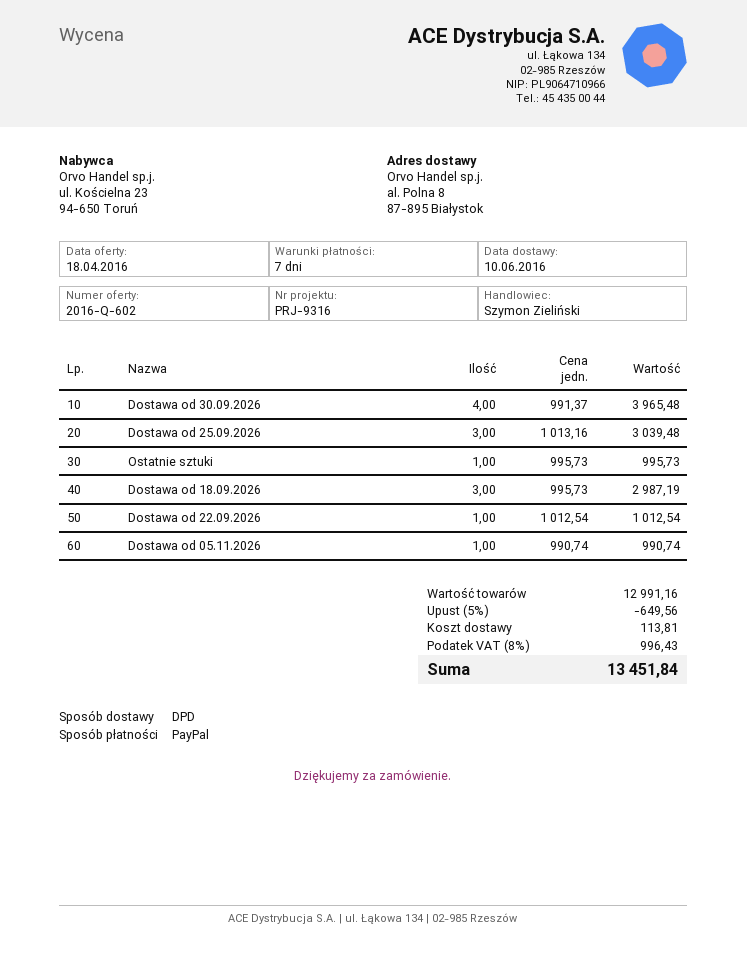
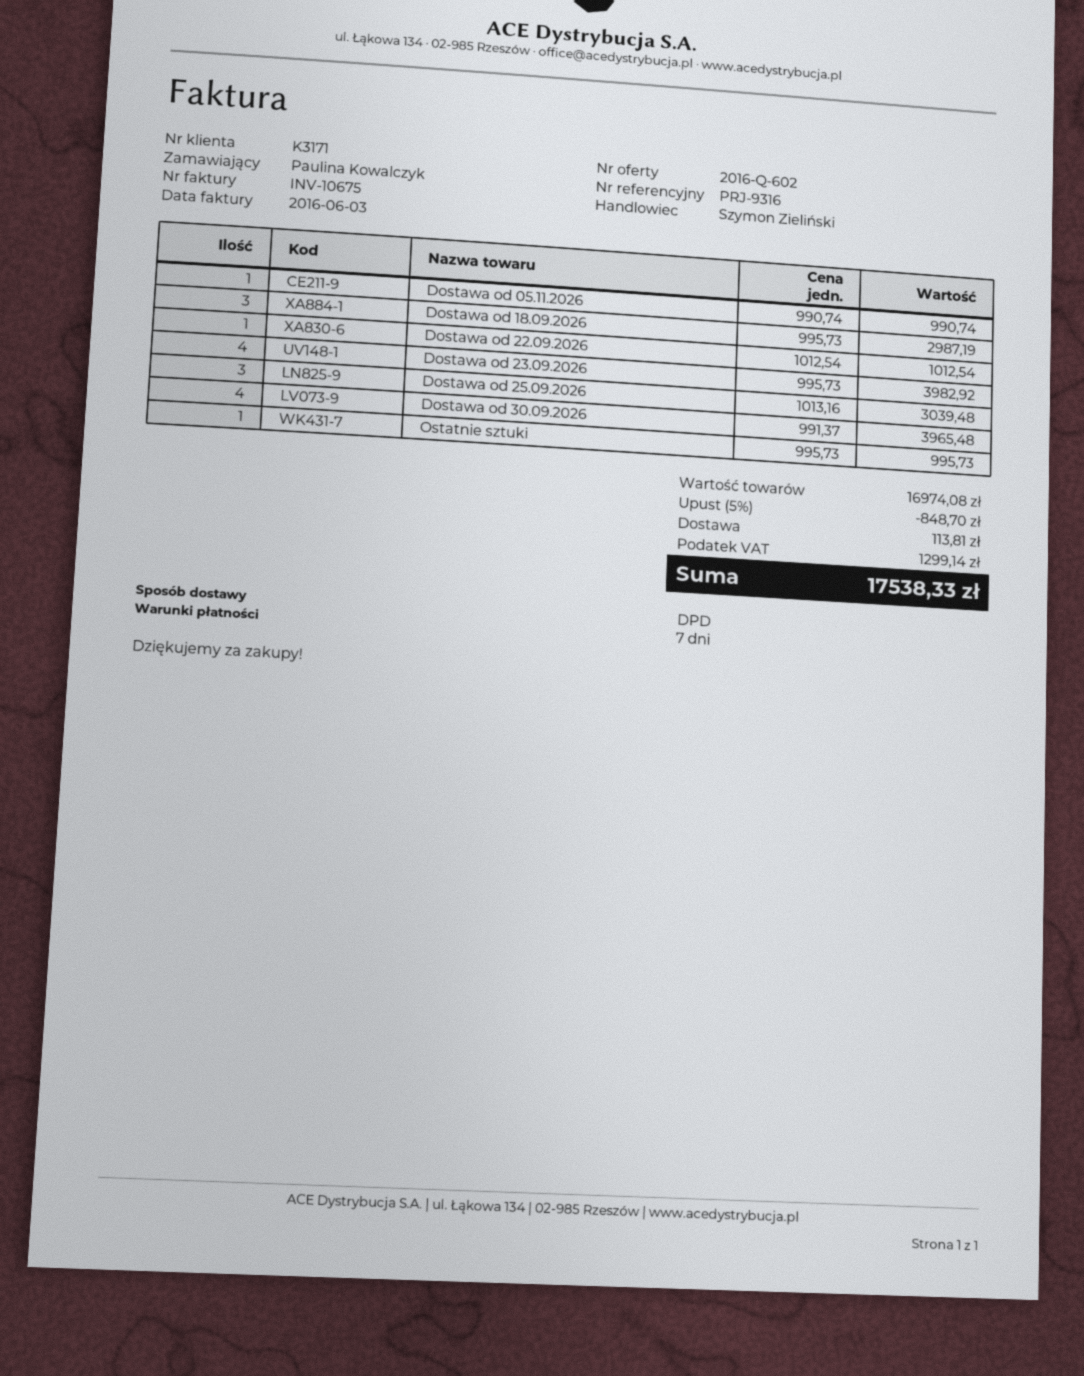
Dostawa od 23.09.2026: none -> 4 x 995.73 = 3982.92
subtotal: 12991.16 -> 16974.08
discount: 5% = 649.56 -> 5% = 848.70
tax: 996.43 -> 1299.14
total: 13451.84 -> 17538.33

